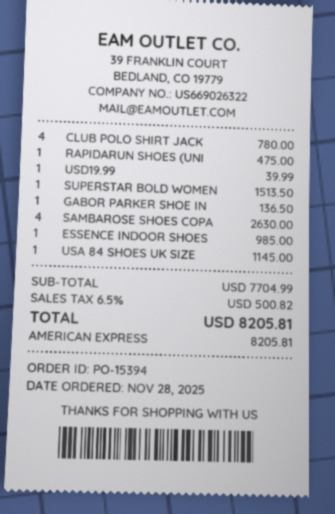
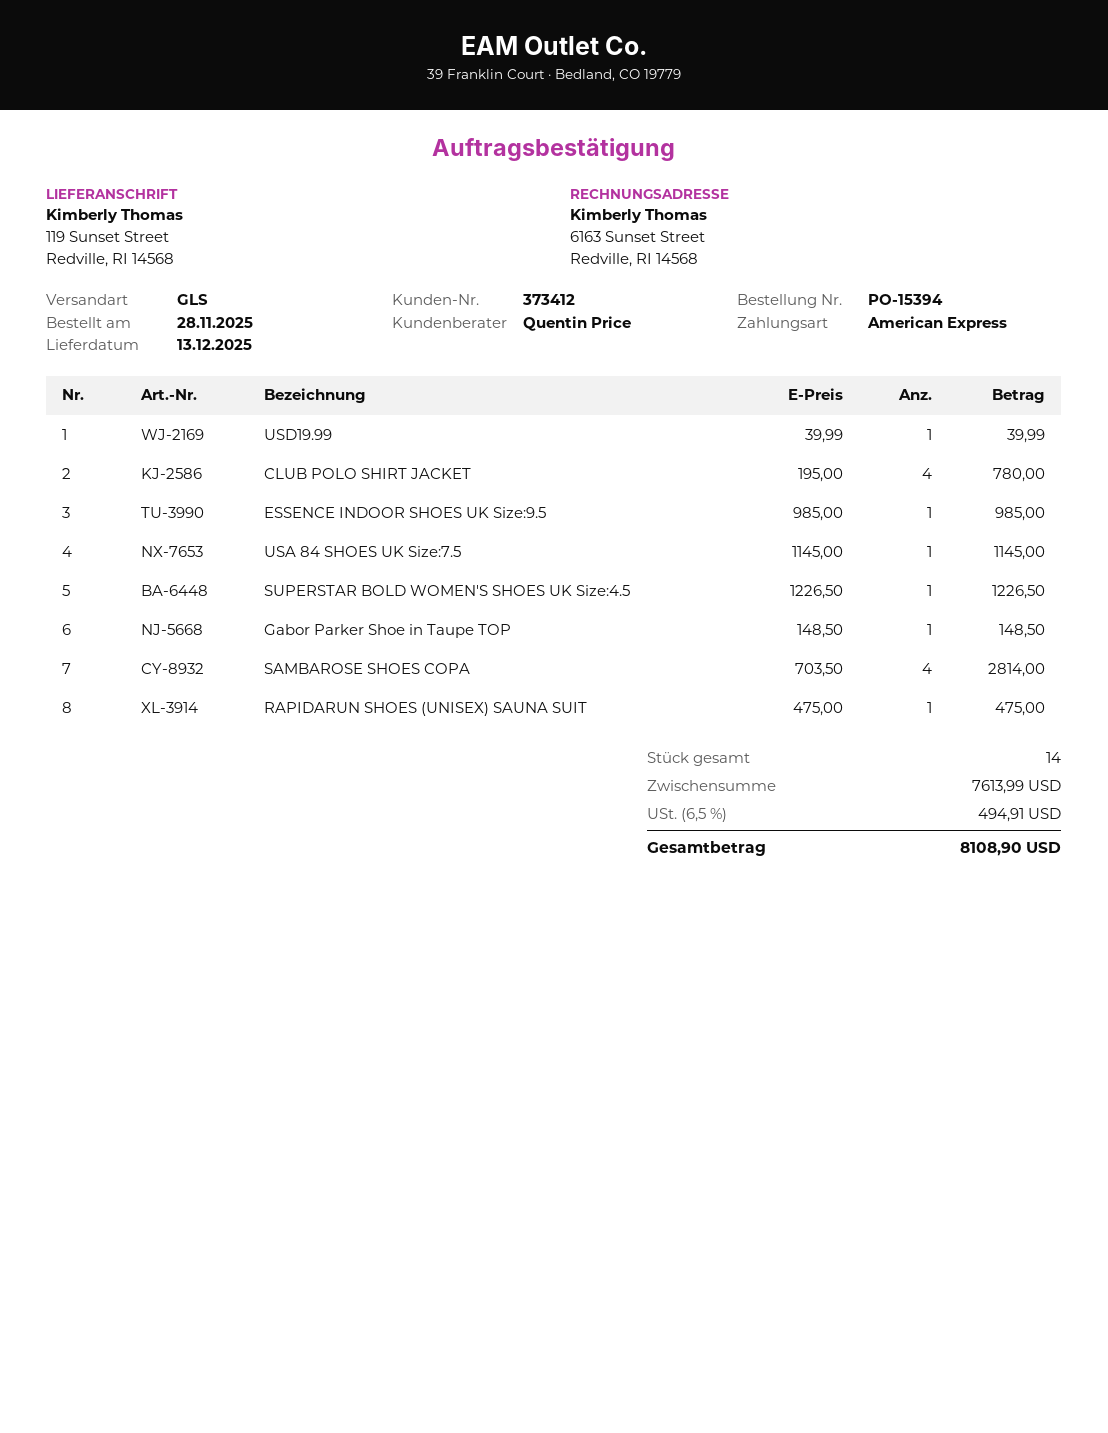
SUPERSTAR BOLD WOMEN: 1 for 1513.50 -> 1 for 1226.50
GABOR PARKER SHOE IN: 1 for 136.50 -> 1 for 148.50
SAMBAROSE SHOES COPA: 4 for 2630.00 -> 4 for 2814.00
subtotal: 7704.99 -> 7613.99
tax: 6.5% = 500.82 -> 6.5% = 494.91
total: 8205.81 -> 8108.90

